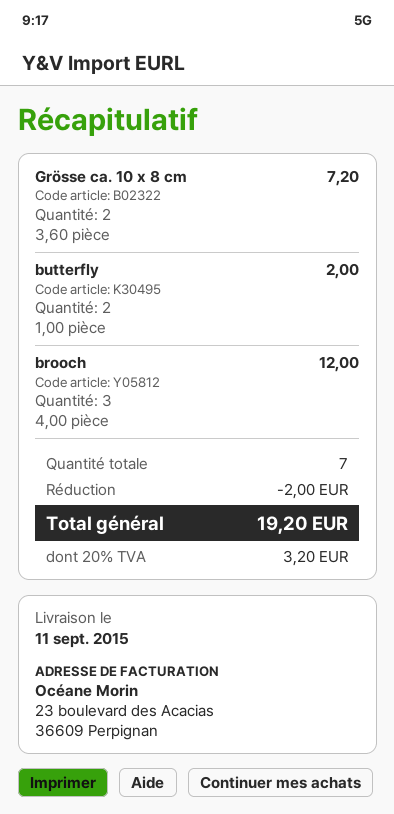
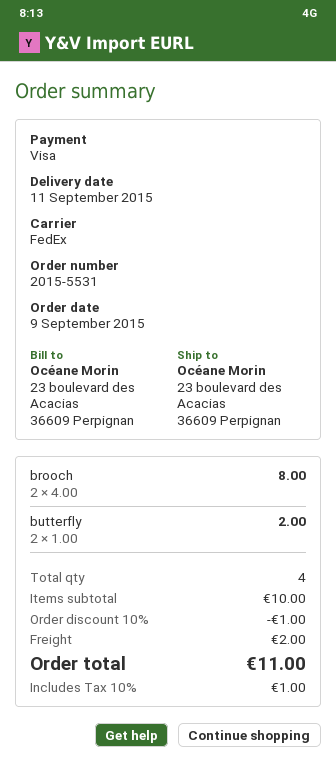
Grösse ca. 10 x 8 cm: 2 x 3.60 = 7.20 -> none
brooch: 3 x 4.00 = 12.00 -> 2 x 4.00 = 8.00
total quantity: 7 -> 4
discount: 2.00 -> 1.00
shipping: none -> 2.00
tax: 20% = 3.20 -> 10% = 1.00
total: 19.20 -> 11.00

